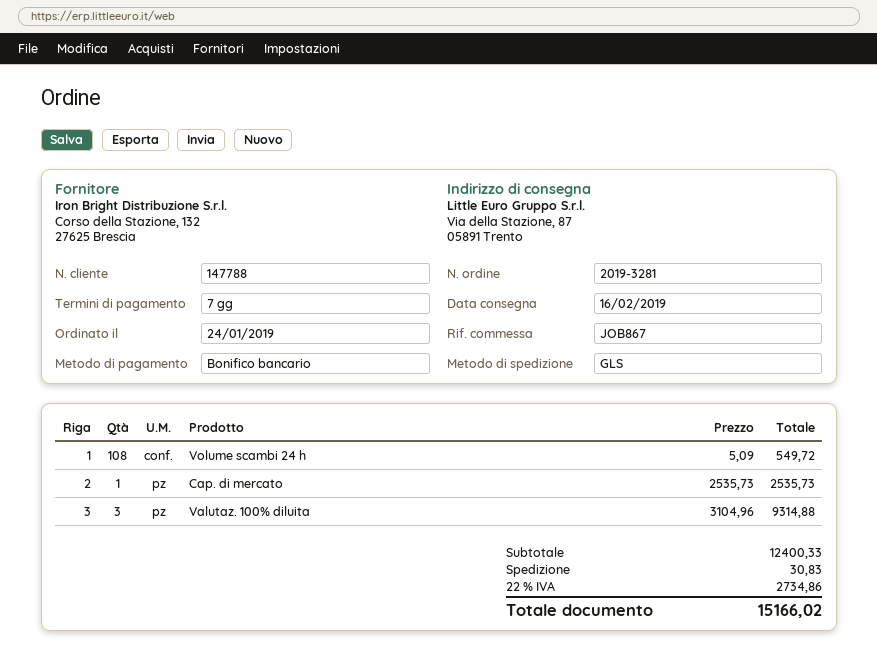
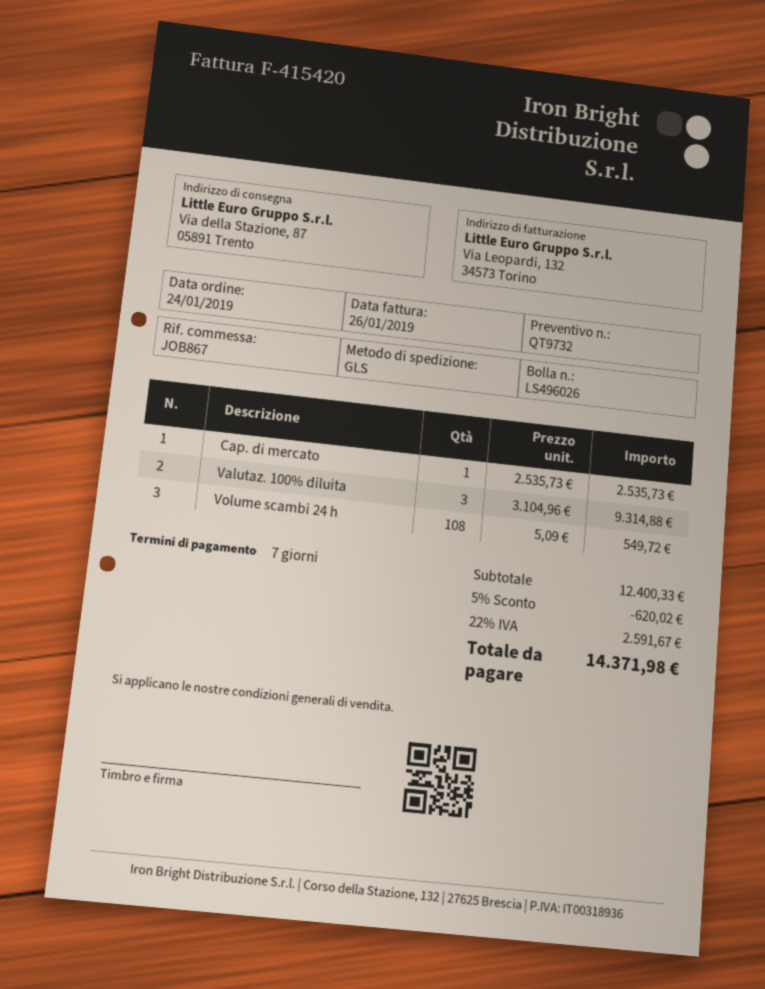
discount: none -> 5% = 620.02
shipping: 30.83 -> none
tax: 22% = 2734.86 -> 22% = 2591.67
total: 15166.02 -> 14371.98

